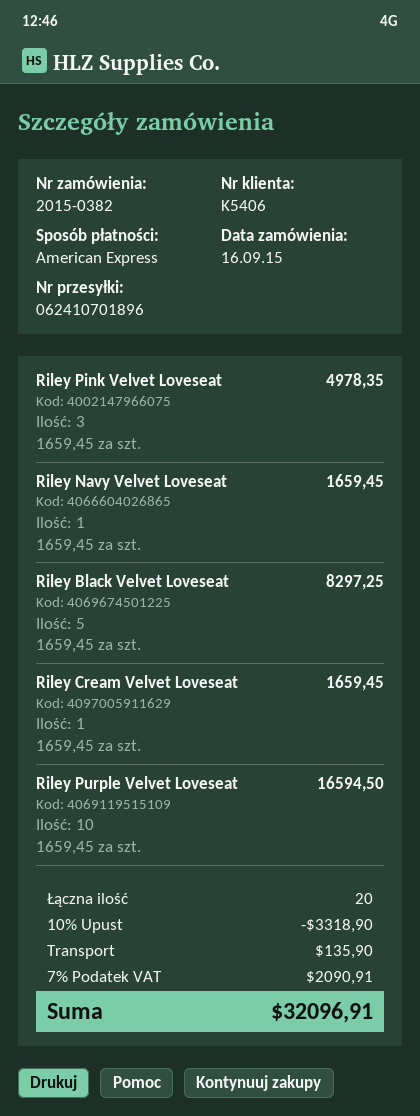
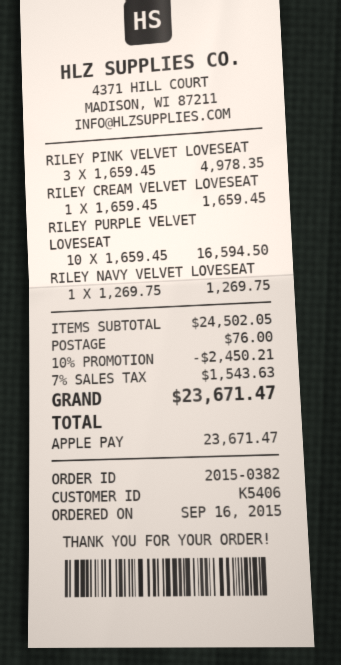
payment method: American Express -> Apple Pay
Riley Navy Velvet Loveseat: 1 x 1659.45 = 1659.45 -> 1 x 1269.75 = 1269.75
Riley Black Velvet Loveseat: 5 x 1659.45 = 8297.25 -> none
discount: 10% = 3318.90 -> 10% = 2450.21
shipping: 135.90 -> 76.00
tax: 7% = 2090.91 -> 7% = 1543.63
total: 32096.91 -> 23671.47

